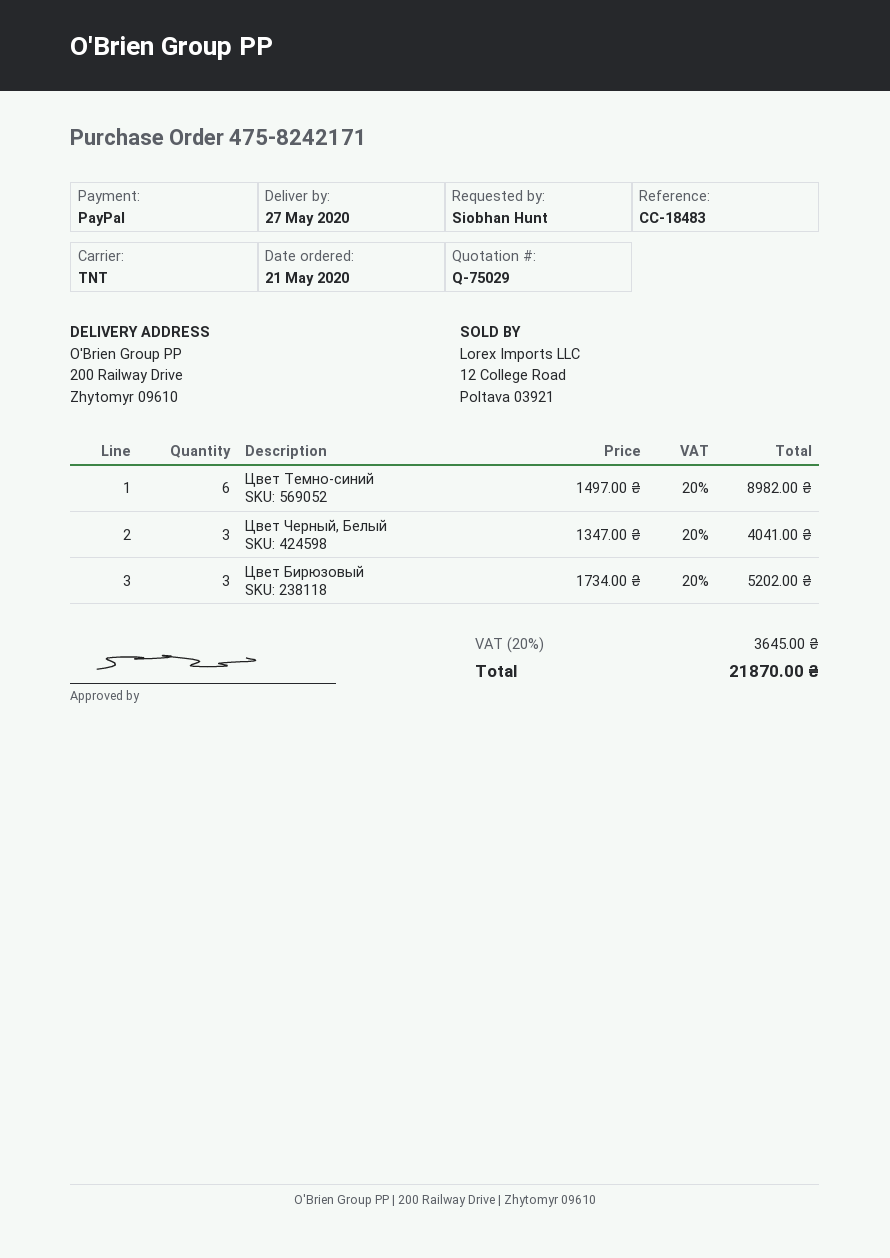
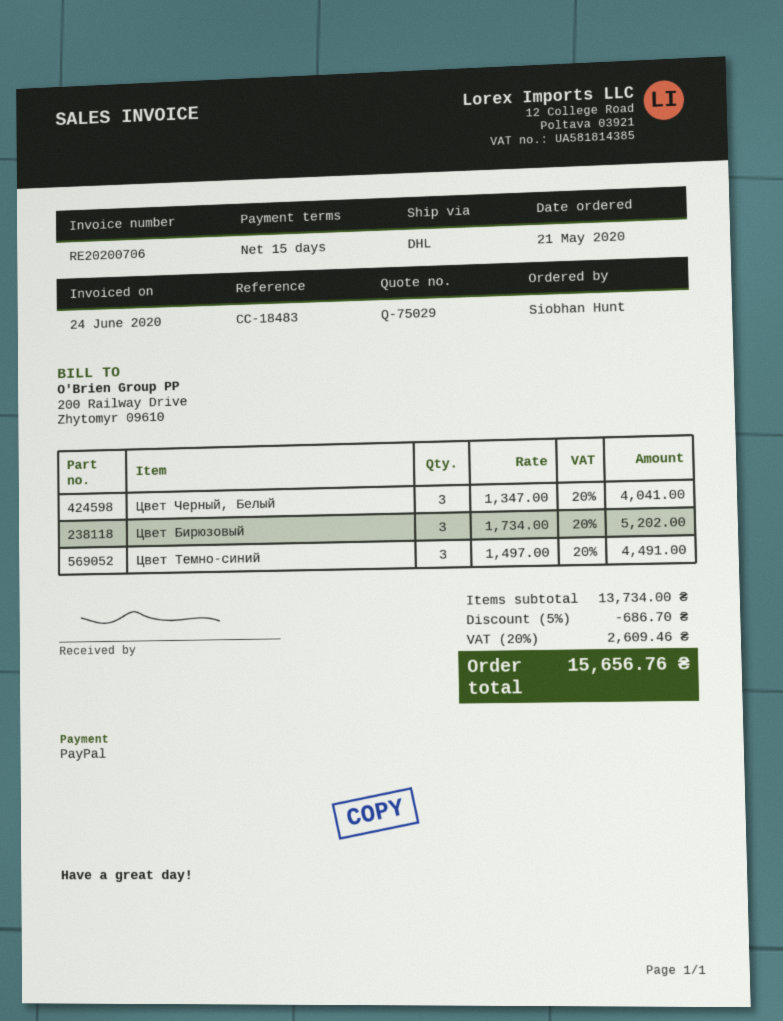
shipping method: TNT -> DHL
Цвет Темно-синий: 6 x 1497.00 = 8982.00 -> 3 x 1497.00 = 4491.00
discount: none -> 5% = 686.70
tax: 20% = 3645.00 -> 20% = 2609.46
total: 21870.00 -> 15656.76

